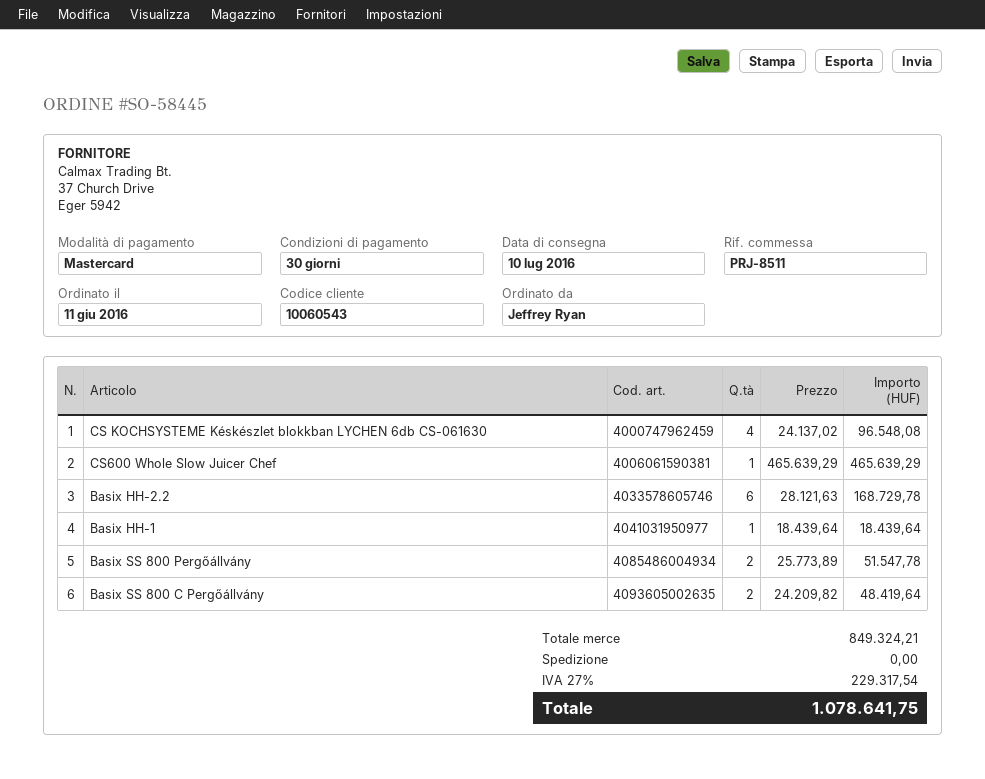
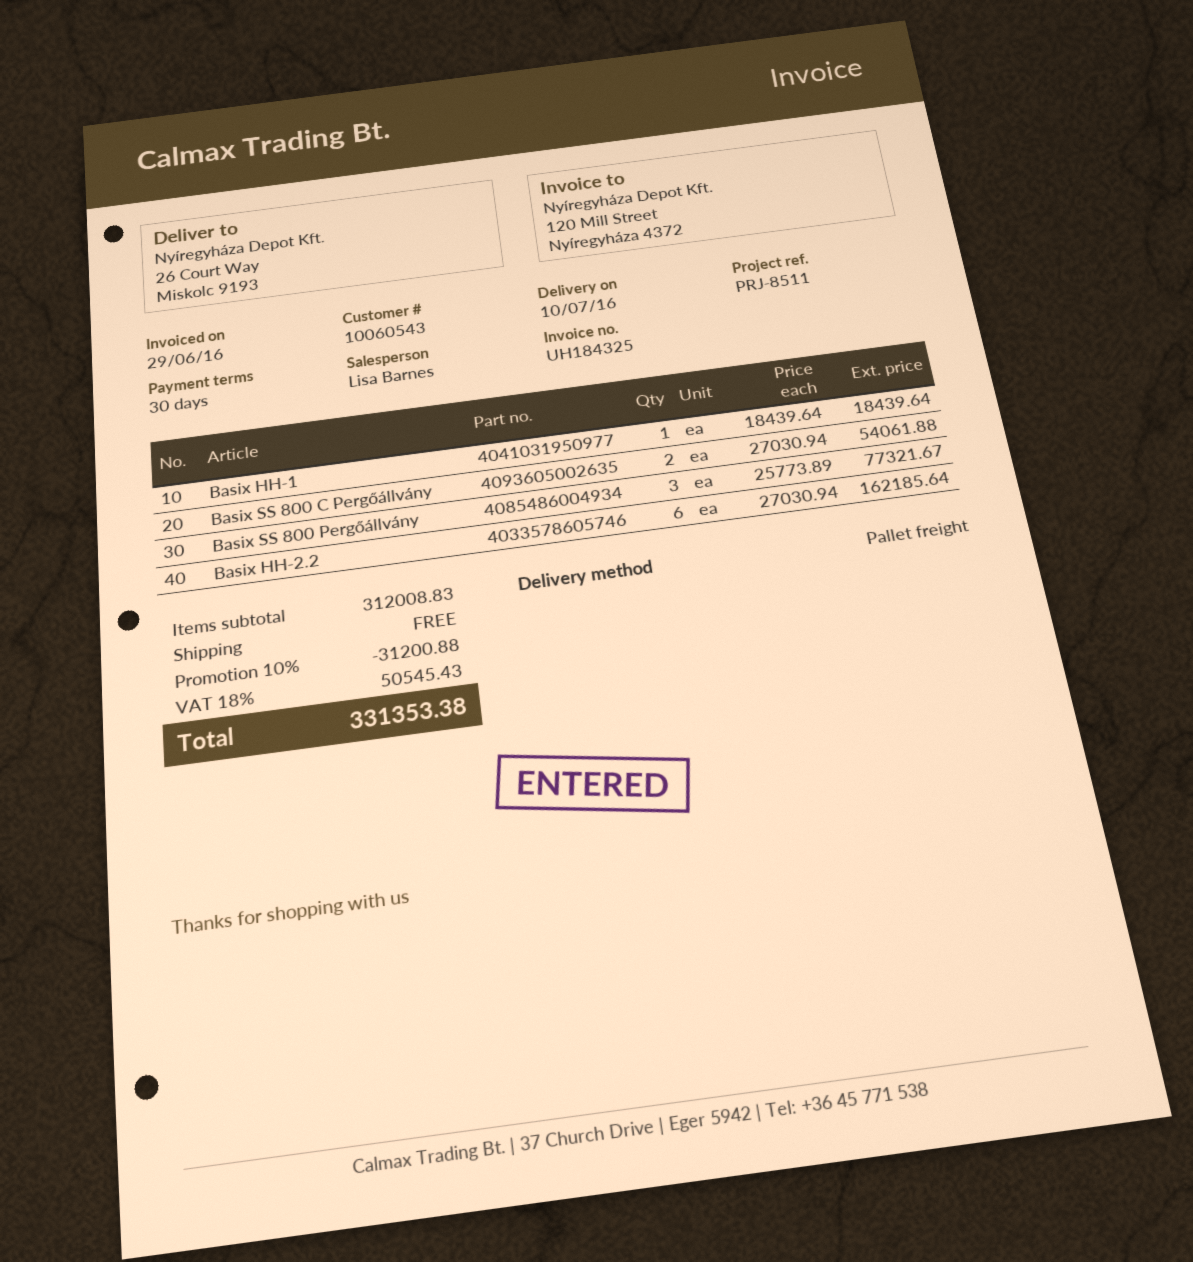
CS KOCHSYSTEME Késkészlet blokkban LYCHEN 6db CS-061630: 4 x 24137.02 = 96548.08 -> none
CS600 Whole Slow Juicer Chef: 1 x 465639.29 = 465639.29 -> none
Basix HH-2.2: 6 x 28121.63 = 168729.78 -> 6 x 27030.94 = 162185.64
Basix SS 800 Pergőállvány: 2 x 25773.89 = 51547.78 -> 3 x 25773.89 = 77321.67
Basix SS 800 C Pergőállvány: 2 x 24209.82 = 48419.64 -> 2 x 27030.94 = 54061.88
subtotal: 849324.21 -> 312008.83
discount: none -> 10% = 31200.88
tax: 27% = 229317.54 -> 18% = 50545.43
total: 1078641.75 -> 331353.38

